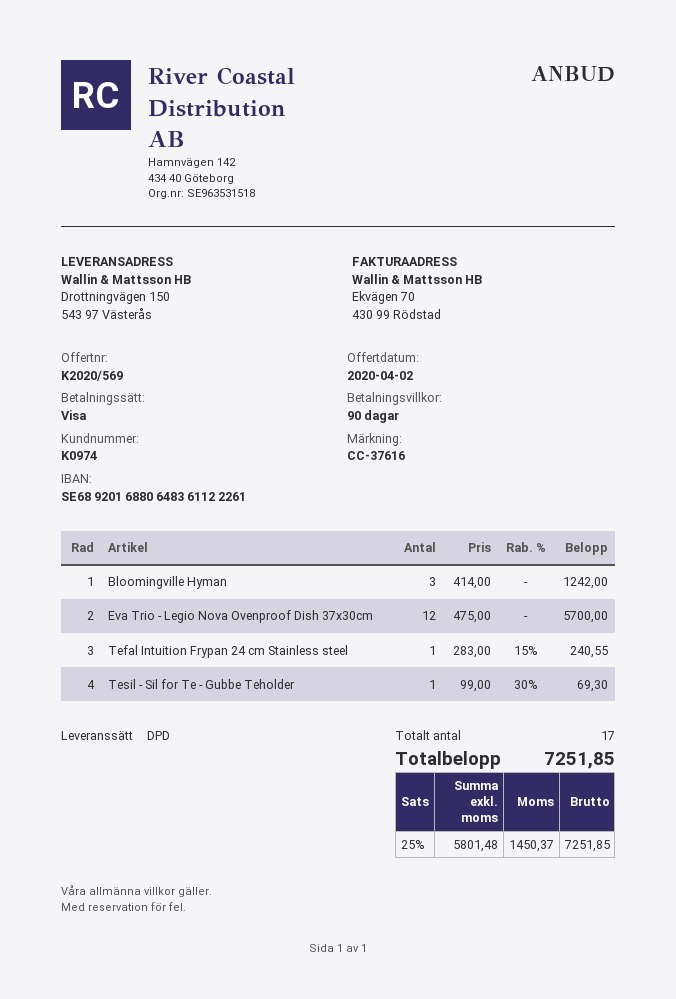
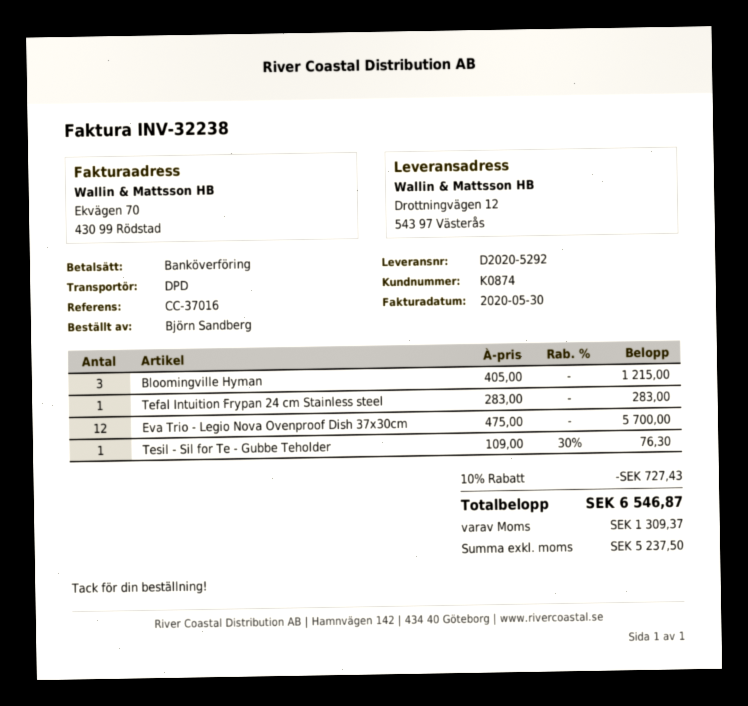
customer number: K0974 -> K0874
reference: CC-37616 -> CC-37016
payment method: Visa -> bank transfer
ship to: Drottningvägen 150, 543 97 Västerås -> Drottningvägen 12, 543 97 Västerås
Bloomingville Hyman: 3 x 414.00 = 1242.00 -> 3 x 405.00 = 1215.00
Tefal Intuition Frypan 24 cm Stainless steel: 1 x 283.00 - 15% = 240.55 -> 1 x 283.00 = 283.00
Tesil - Sil for Te - Gubbe Teholder: 1 x 99.00 - 30% = 69.30 -> 1 x 109.00 - 30% = 76.30
discount: none -> 10% = 727.43
net: 5801.48 -> 5237.50
tax: 1450.37 -> 1309.37
total: 7251.85 -> 6546.87

